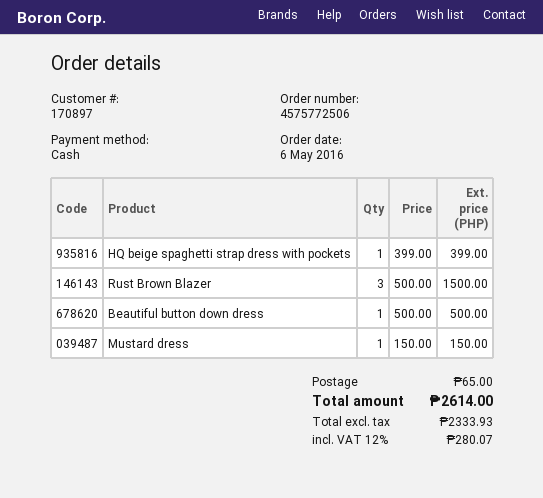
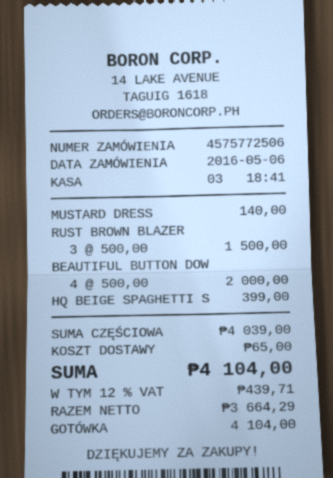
Beautiful button down dress: 1 x 500.00 = 500.00 -> 4 x 500.00 = 2000.00
Mustard dress: 1 x 150.00 = 150.00 -> 1 x 140.00 = 140.00
net: 2333.93 -> 3664.29
tax: 12% = 280.07 -> 12% = 439.71
total: 2614.00 -> 4104.00

